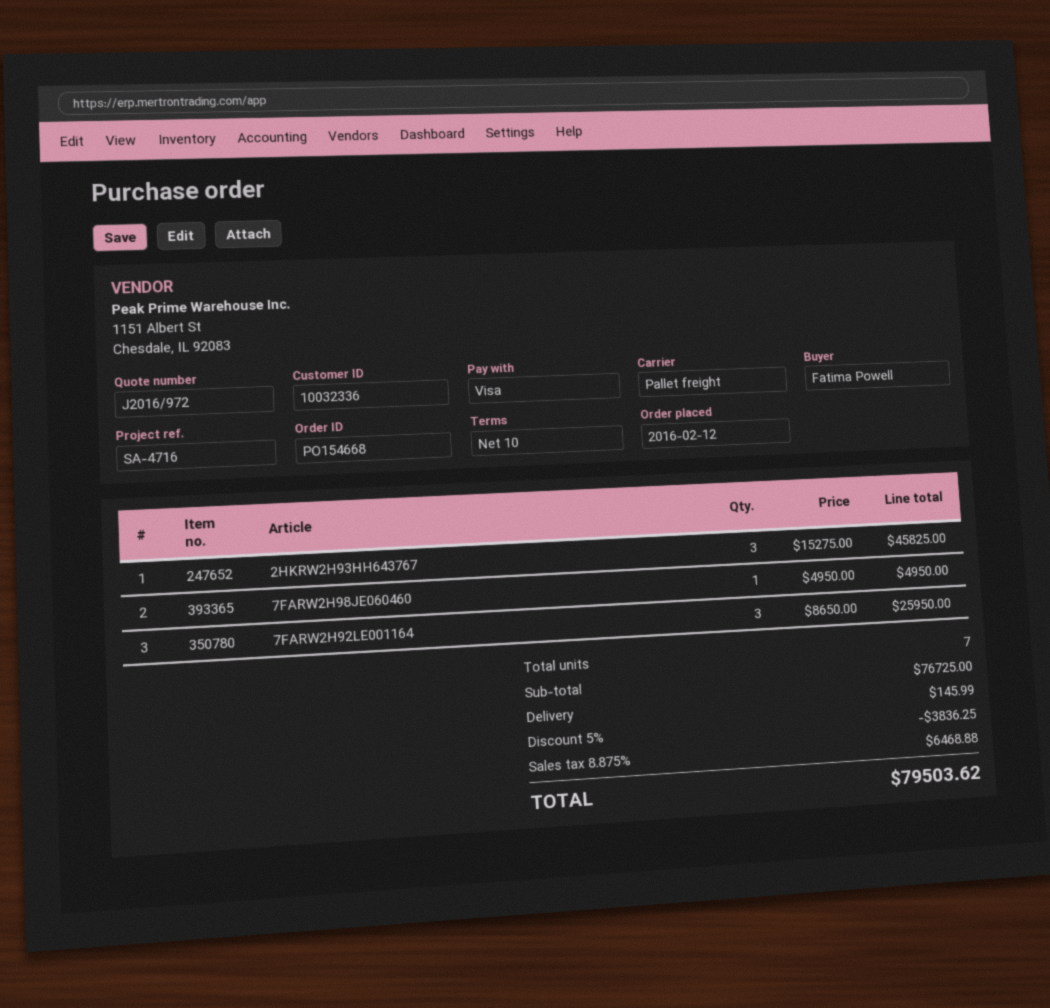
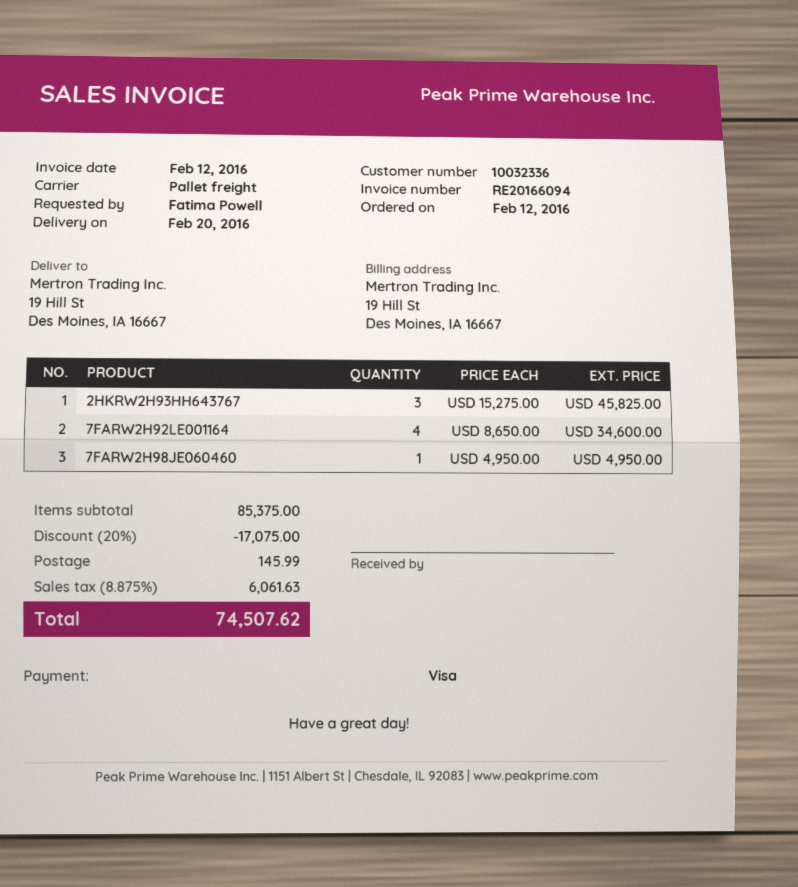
7FARW2H92LE001164: 3 x 8650.00 = 25950.00 -> 4 x 8650.00 = 34600.00
subtotal: 76725.00 -> 85375.00
discount: 5% = 3836.25 -> 20% = 17075.00
tax: 8.875% = 6468.88 -> 8.875% = 6061.63
total: 79503.62 -> 74507.62

